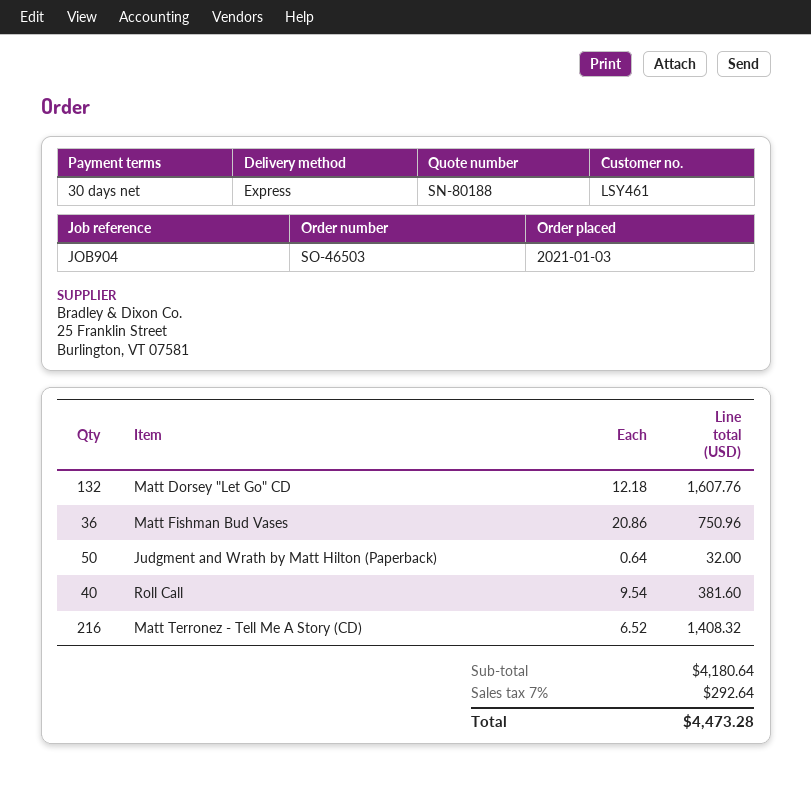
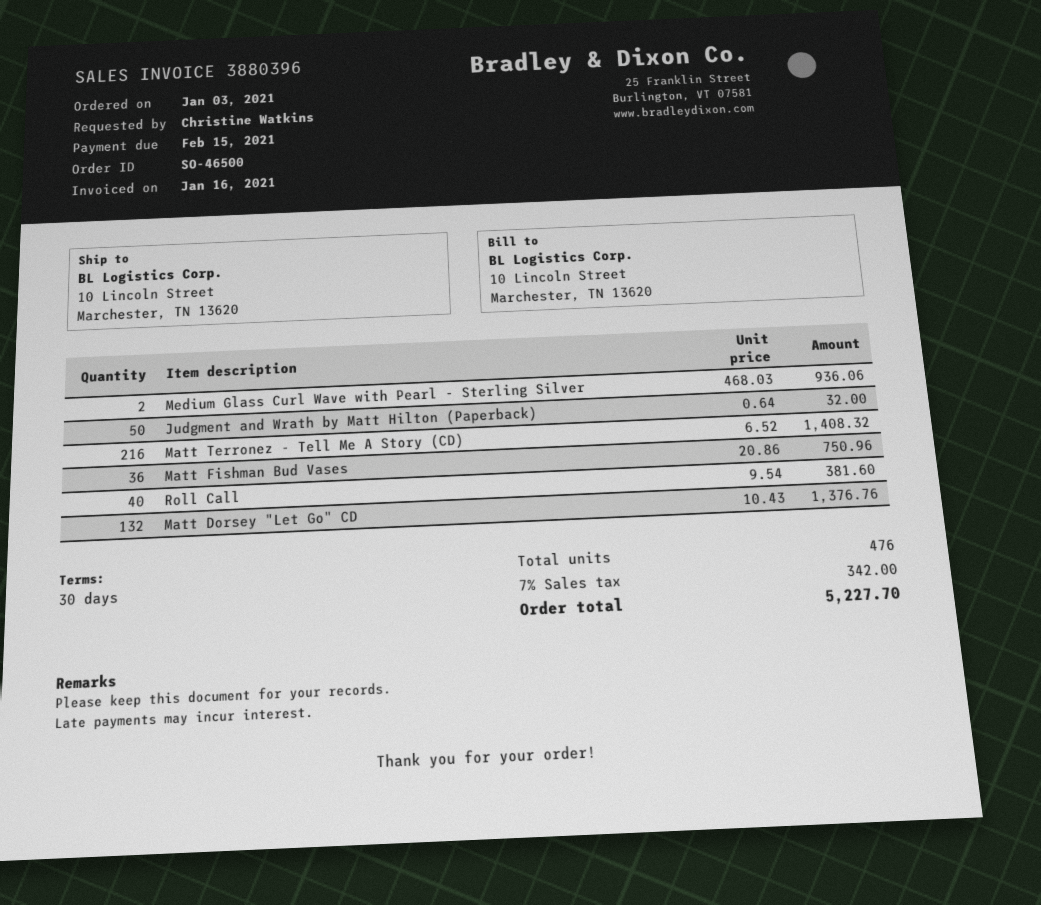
order number: SO-46503 -> SO-46500
Matt Dorsey "Let Go" CD: 132 x 12.18 = 1607.76 -> 132 x 10.43 = 1376.76
Medium Glass Curl Wave with Pearl - Sterling Silver: none -> 2 x 468.03 = 936.06
tax: 7% = 292.64 -> 7% = 342.00
total: 4473.28 -> 5227.70

